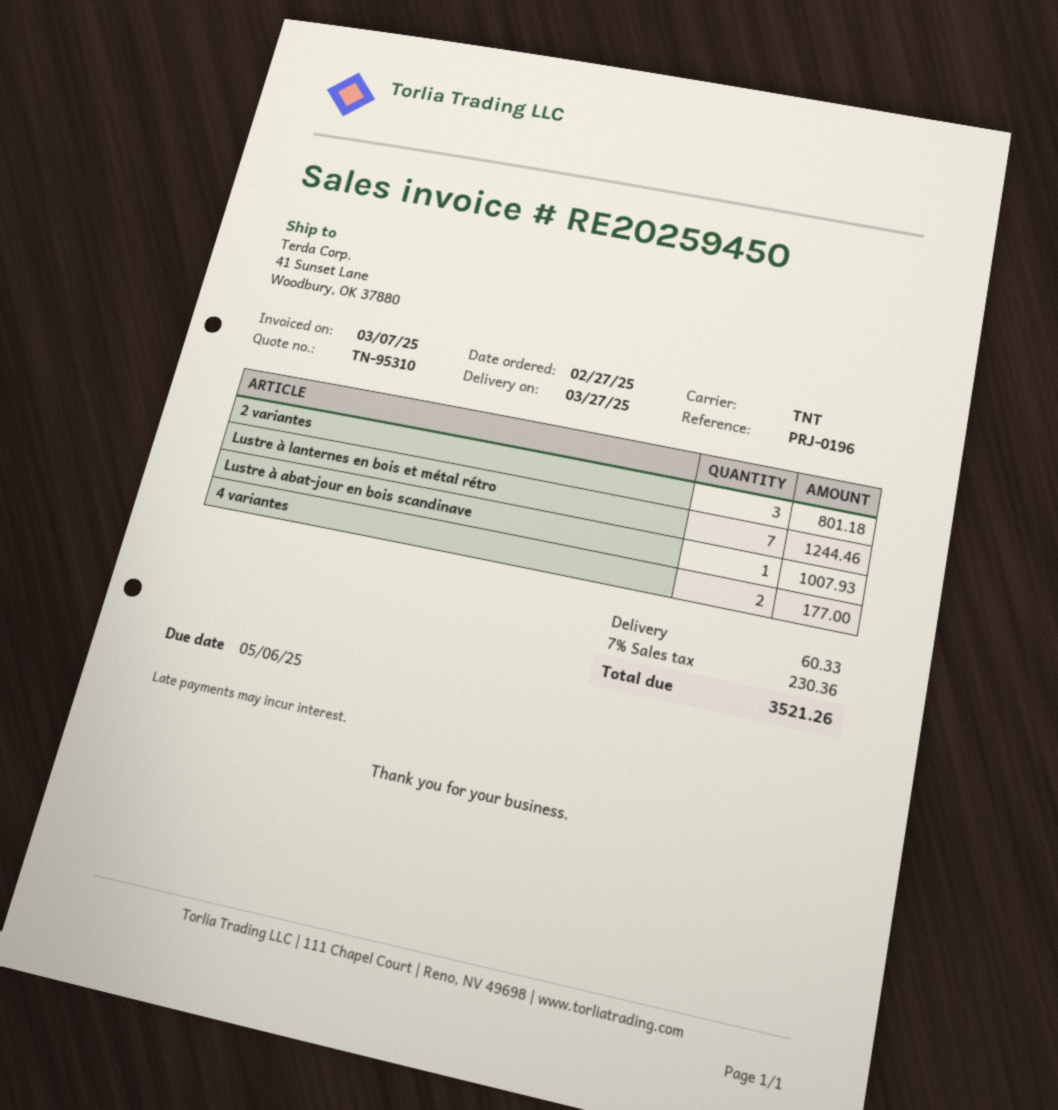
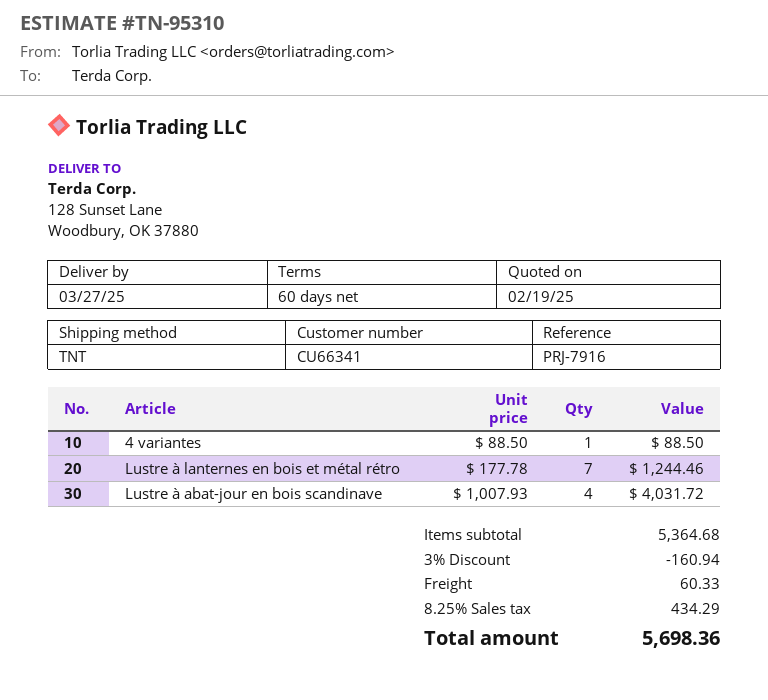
reference: PRJ-0196 -> PRJ-7916
ship to: 41 Sunset Lane, Woodbury, OK 37880 -> 128 Sunset Lane, Woodbury, OK 37880
2 variantes: 3 for 801.18 -> none
Lustre à abat-jour en bois scandinave: 1 for 1007.93 -> 4 for 4031.72
4 variantes: 2 for 177.00 -> 1 for 88.50
discount: none -> 3% = 160.94
tax: 7% = 230.36 -> 8.25% = 434.29
total: 3521.26 -> 5698.36

